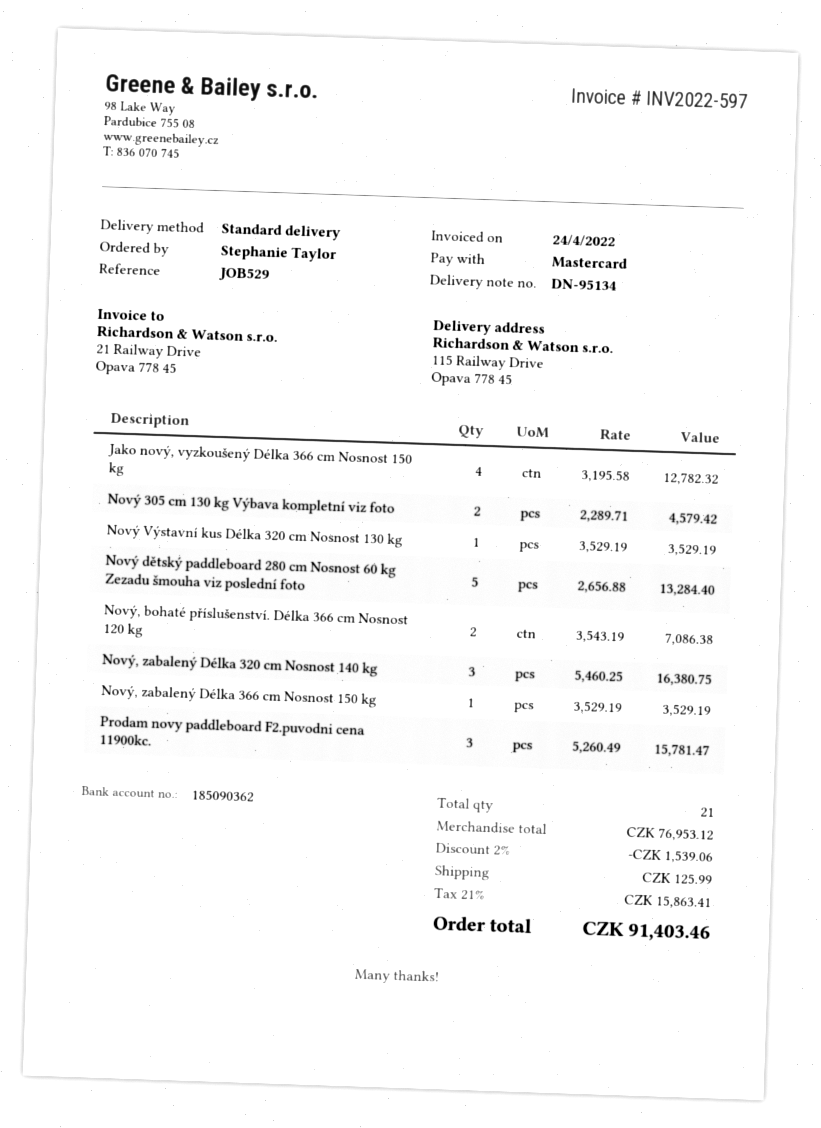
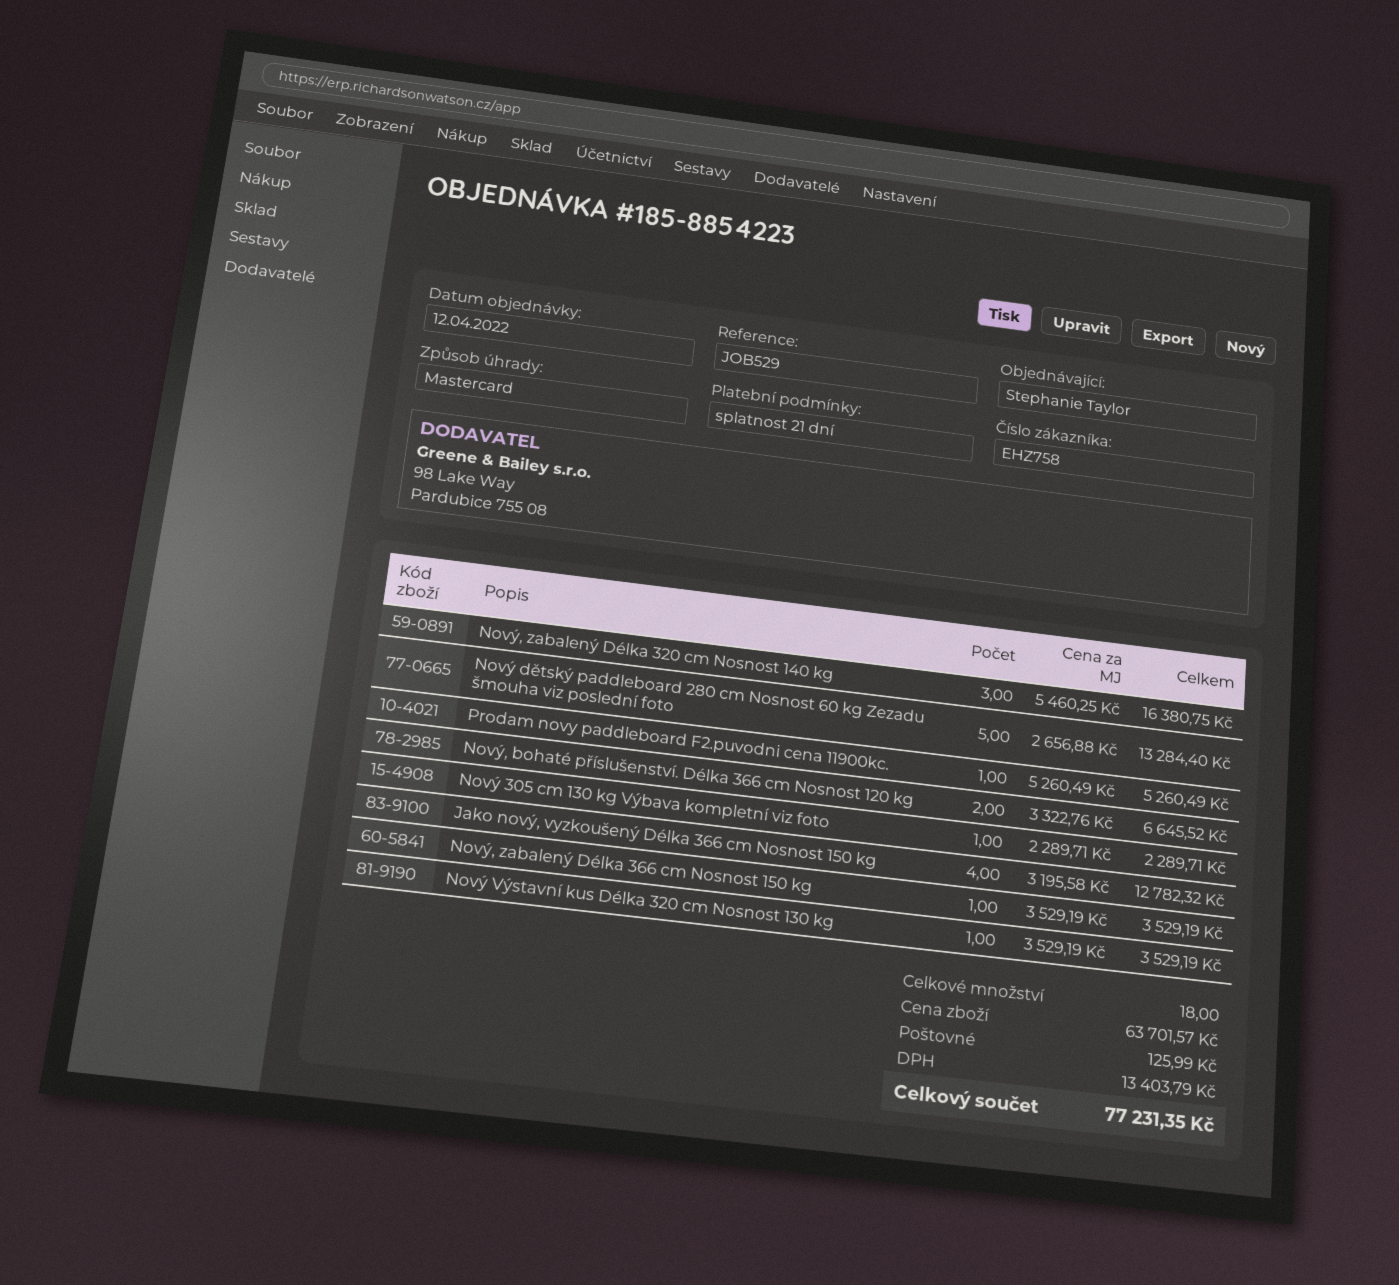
Nový 305 cm 130 kg Výbava kompletní viz foto: 2 x 2289.71 = 4579.42 -> 1 x 2289.71 = 2289.71
Nový, bohaté příslušenství. Délka 366 cm Nosnost 120 kg: 2 x 3543.19 = 7086.38 -> 2 x 3322.76 = 6645.52
Prodam novy paddleboard F2.puvodni cena 11900kc.: 3 x 5260.49 = 15781.47 -> 1 x 5260.49 = 5260.49
total quantity: 21 -> 18
subtotal: 76953.12 -> 63701.57
discount: 2% = 1539.06 -> none
tax: 15863.41 -> 13403.79
total: 91403.46 -> 77231.35

